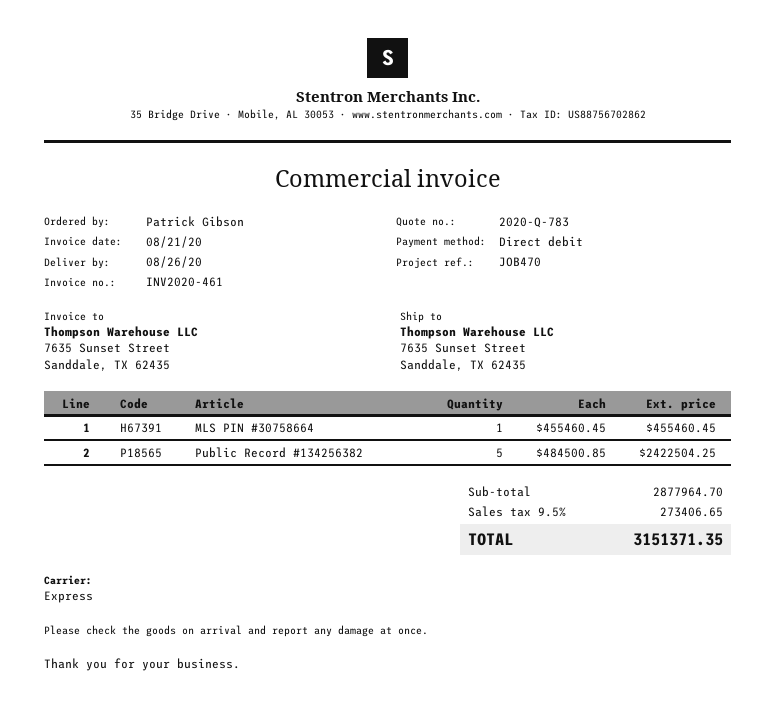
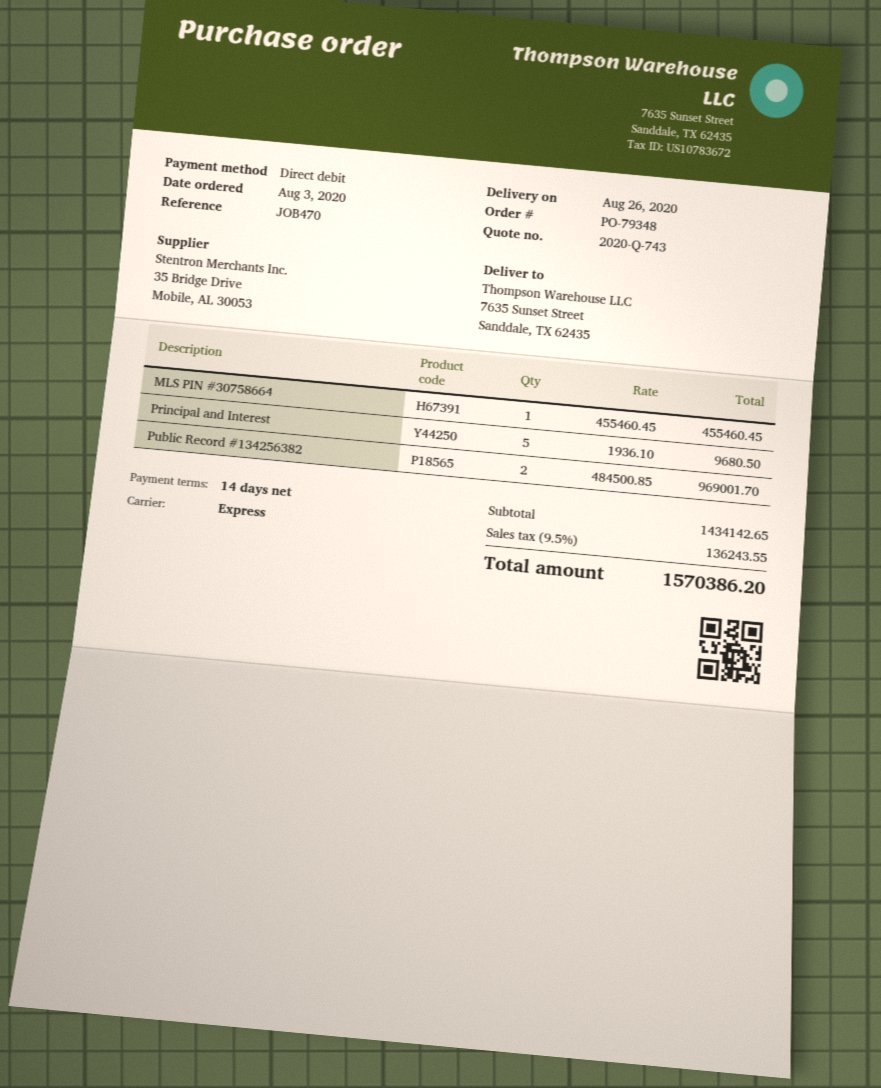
quote number: 2020-Q-783 -> 2020-Q-743
Public Record #134256382: 5 x 484500.85 = 2422504.25 -> 2 x 484500.85 = 969001.70
Principal and Interest: none -> 5 x 1936.10 = 9680.50
subtotal: 2877964.70 -> 1434142.65
tax: 9.5% = 273406.65 -> 9.5% = 136243.55
total: 3151371.35 -> 1570386.20

